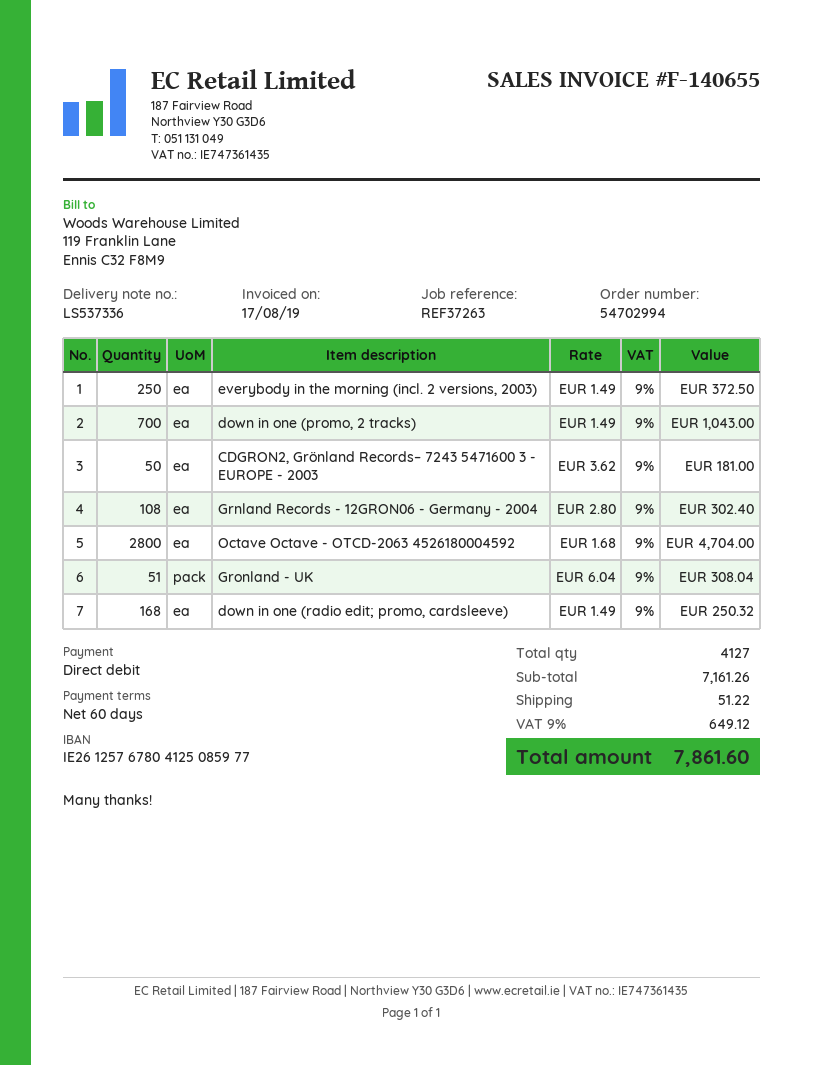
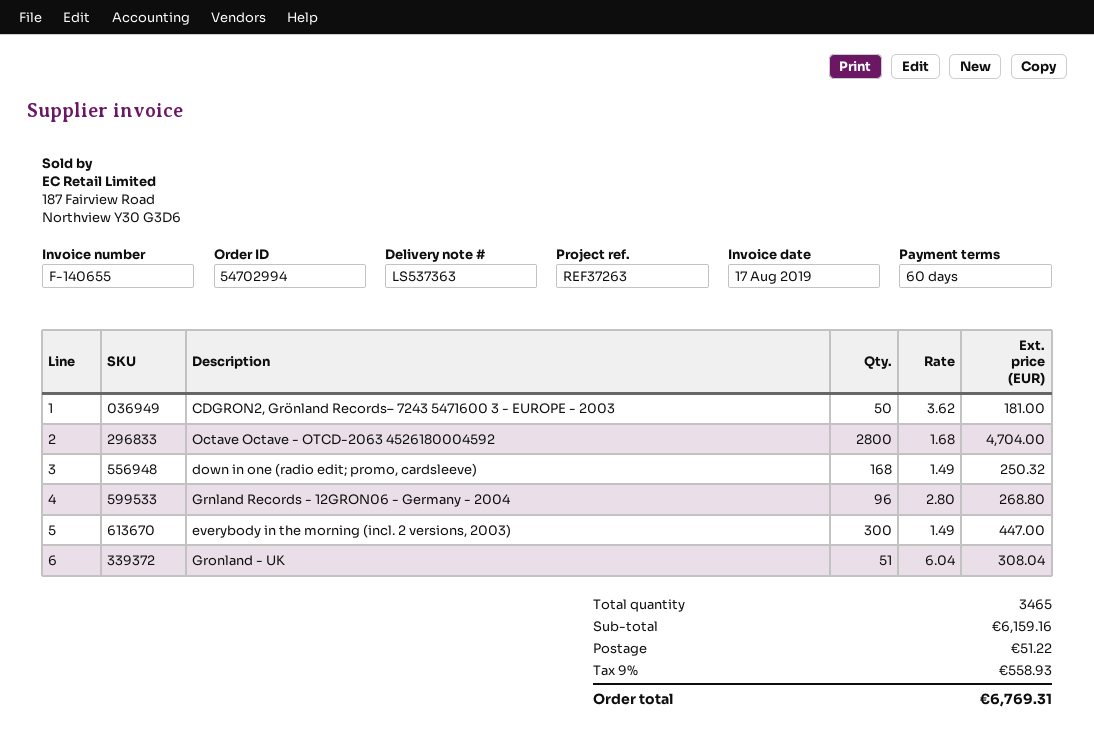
delivery note number: LS537336 -> LS537363
everybody in the morning (incl. 2 versions, 2003): 250 x 1.49 = 372.50 -> 300 x 1.49 = 447.00
down in one (promo, 2 tracks): 700 x 1.49 = 1043.00 -> none
Grnland Records - 12GRON06 - Germany - 2004: 108 x 2.80 = 302.40 -> 96 x 2.80 = 268.80
total quantity: 4127 -> 3465
subtotal: 7161.26 -> 6159.16
tax: 9% = 649.12 -> 9% = 558.93
total: 7861.60 -> 6769.31

